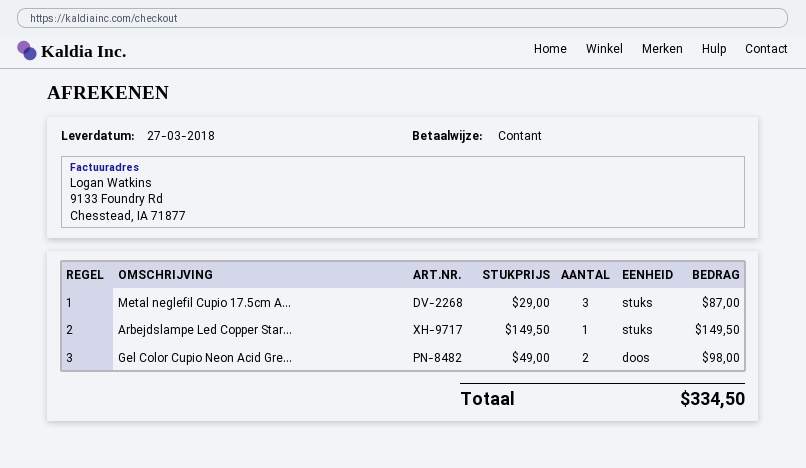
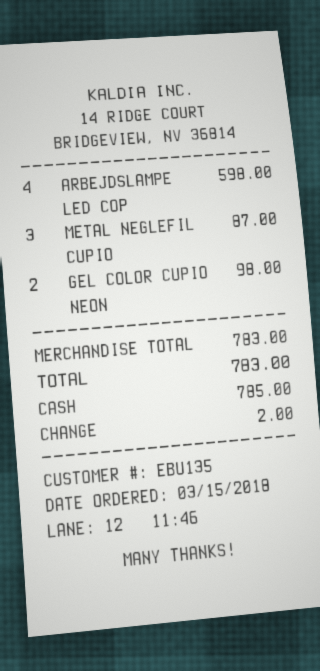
Arbejdslampe Led Copper Star...: 1 for 149.50 -> 4 for 598.00
total: 334.50 -> 783.00

